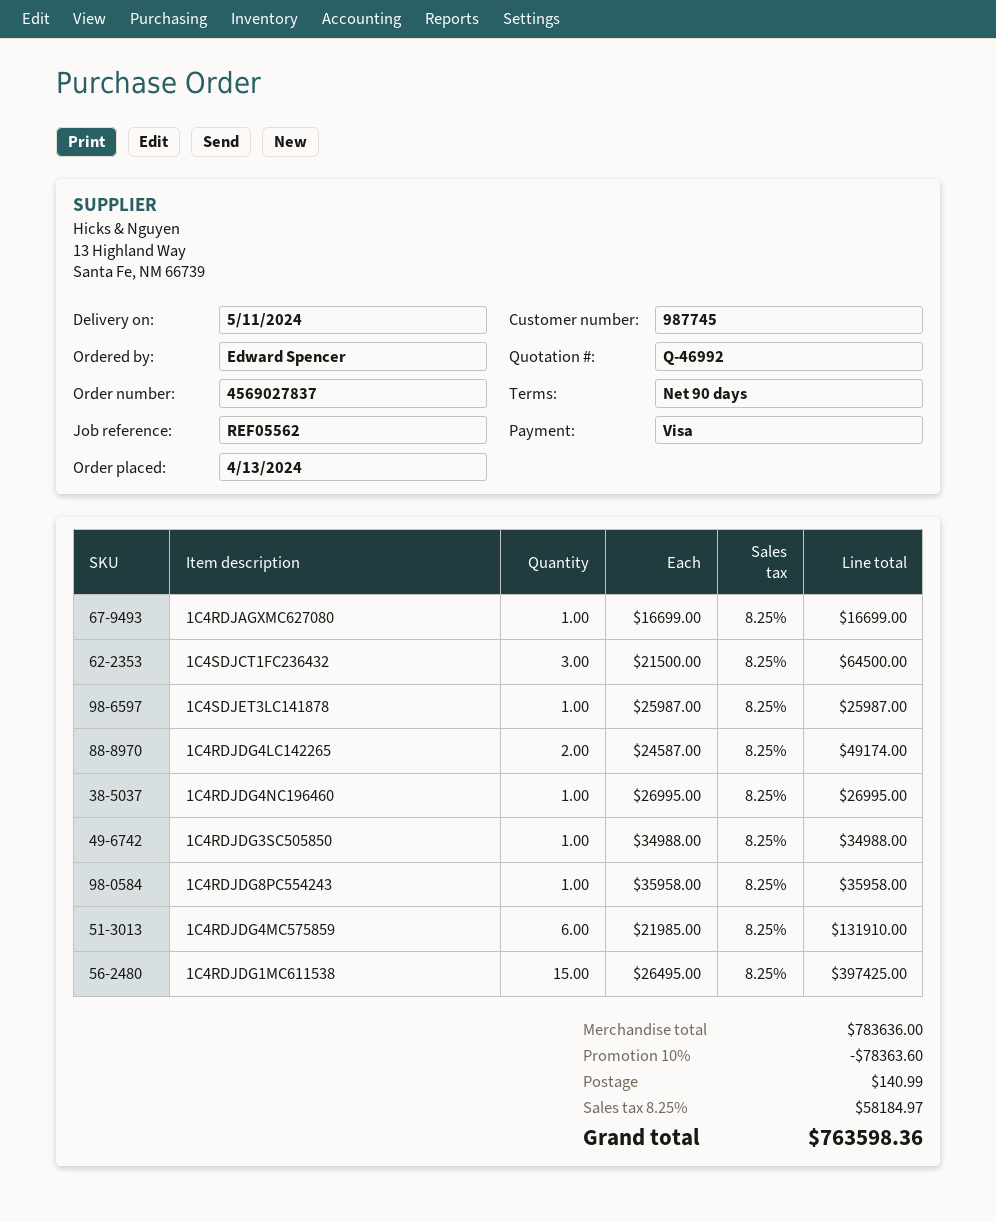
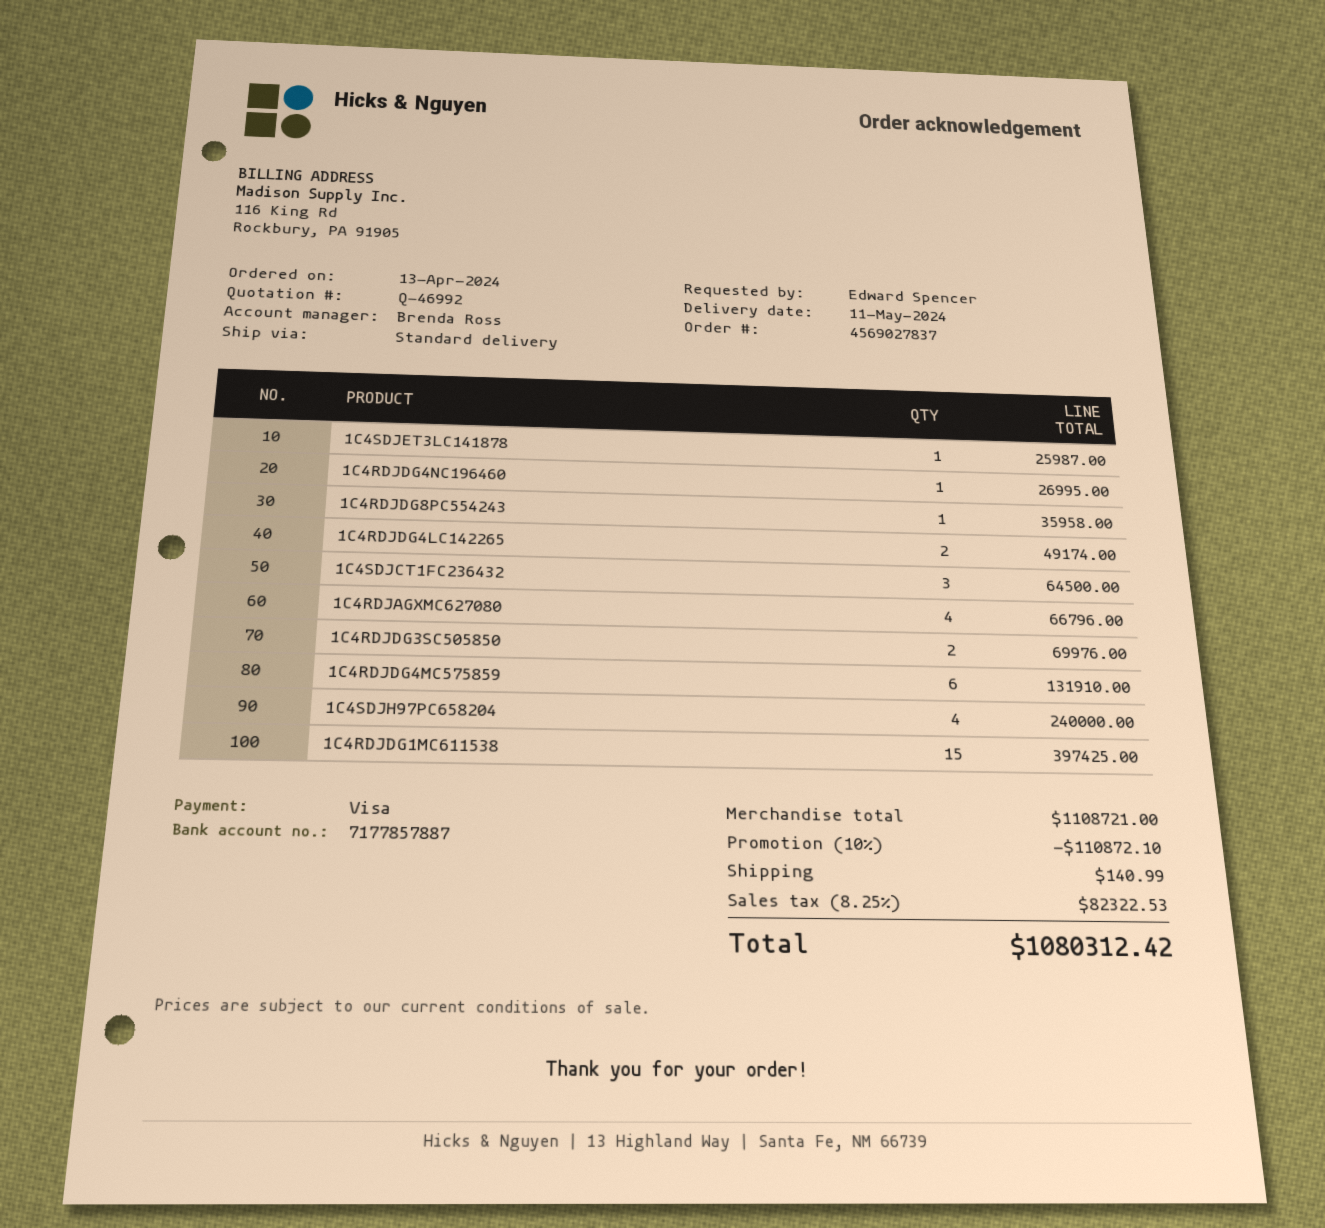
1C4RDJAGXMC627080: 1 for 16699.00 -> 4 for 66796.00
1C4RDJDG3SC505850: 1 for 34988.00 -> 2 for 69976.00
1C4SDJH97PC658204: none -> 4 for 240000.00
subtotal: 783636.00 -> 1108721.00
discount: 10% = 78363.60 -> 10% = 110872.10
tax: 8.25% = 58184.97 -> 8.25% = 82322.53
total: 763598.36 -> 1080312.42

